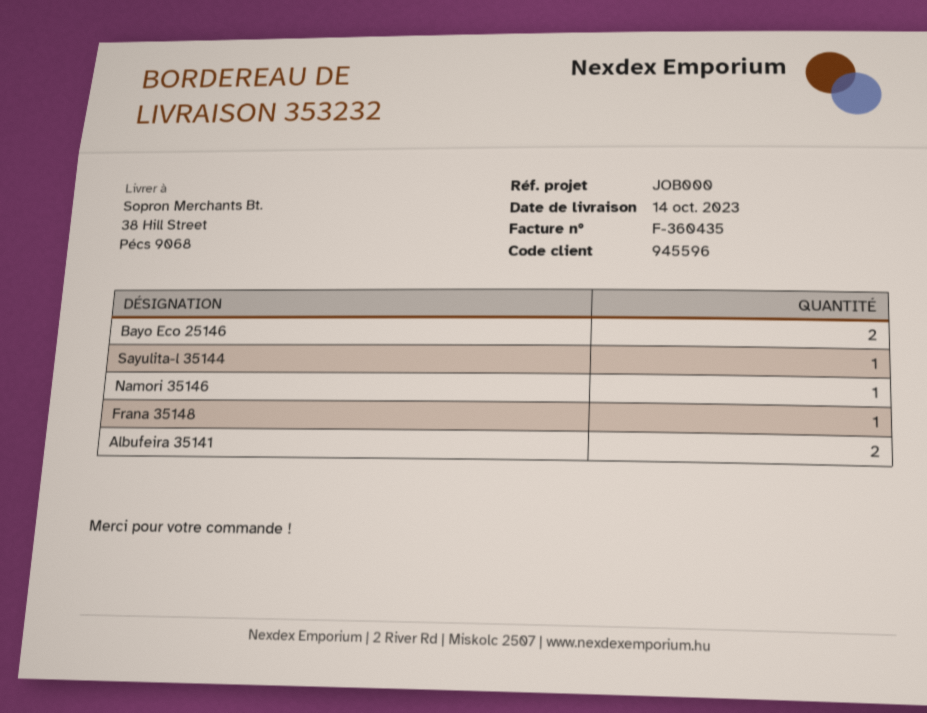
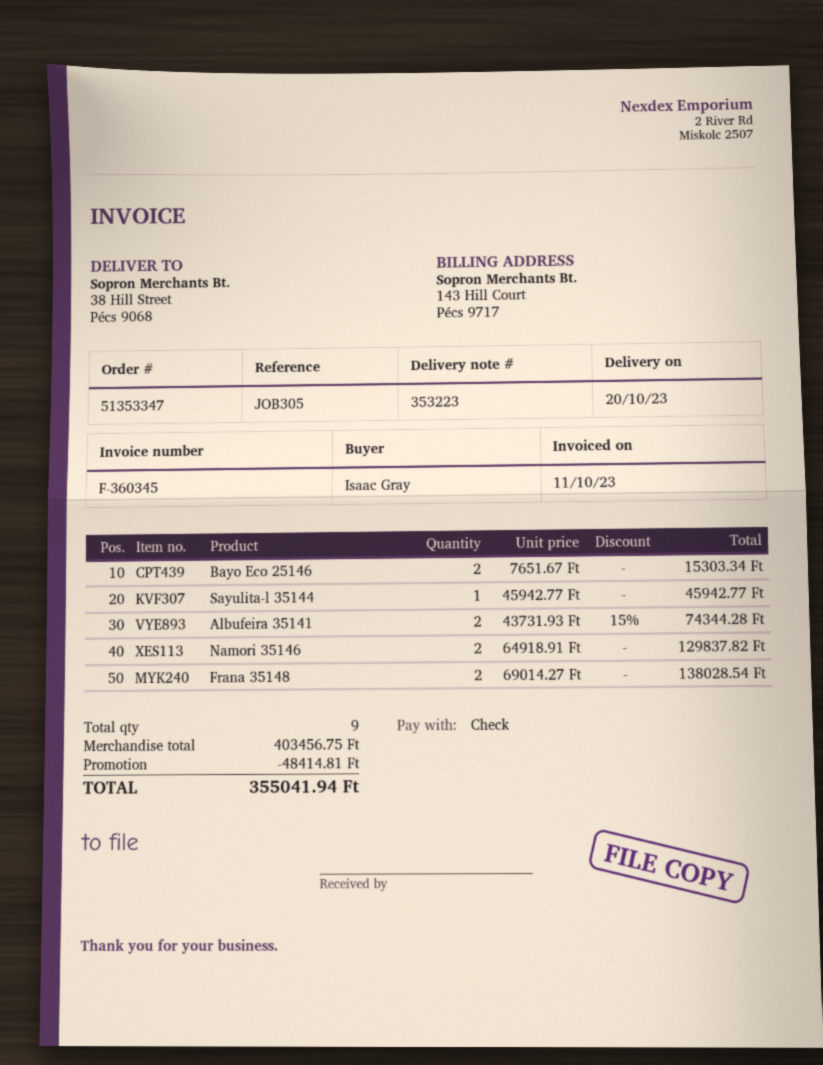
delivery note number: 353232 -> 353223
delivery date: 2023-10-14 -> 2023-10-20
invoice number: F-360435 -> F-360345
reference: JOB000 -> JOB305
Namori 35146: 1 -> 2
Frana 35148: 1 -> 2

